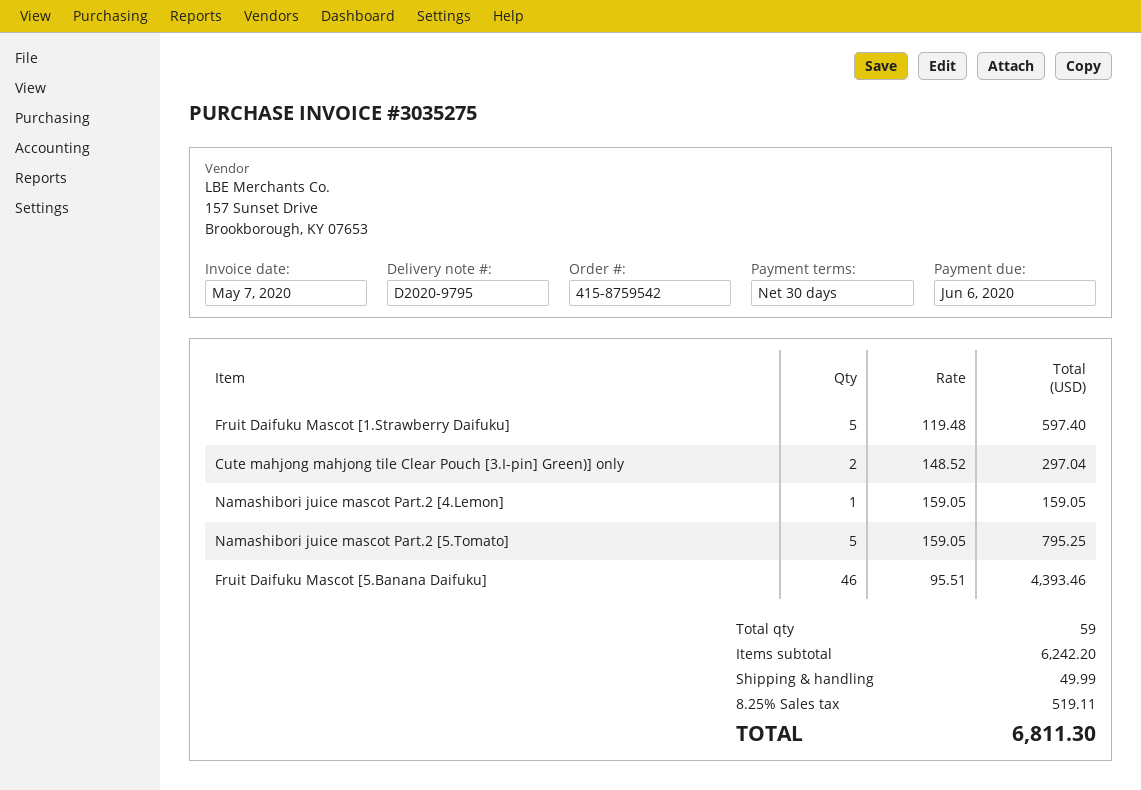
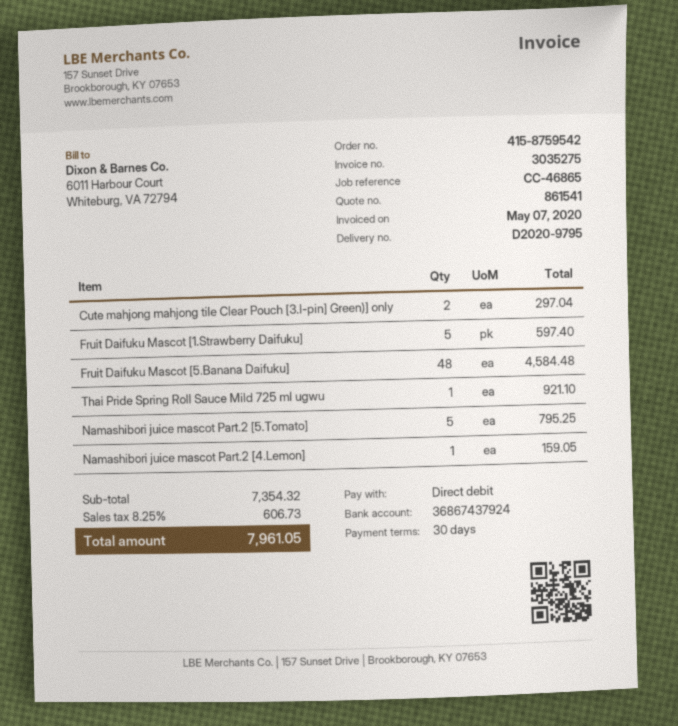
Fruit Daifuku Mascot [5.Banana Daifuku]: 46 for 4393.46 -> 48 for 4584.48
Thai Pride Spring Roll Sauce Mild 725 ml ugwu: none -> 1 for 921.10
subtotal: 6242.20 -> 7354.32
shipping: 49.99 -> none
tax: 8.25% = 519.11 -> 8.25% = 606.73
total: 6811.30 -> 7961.05

